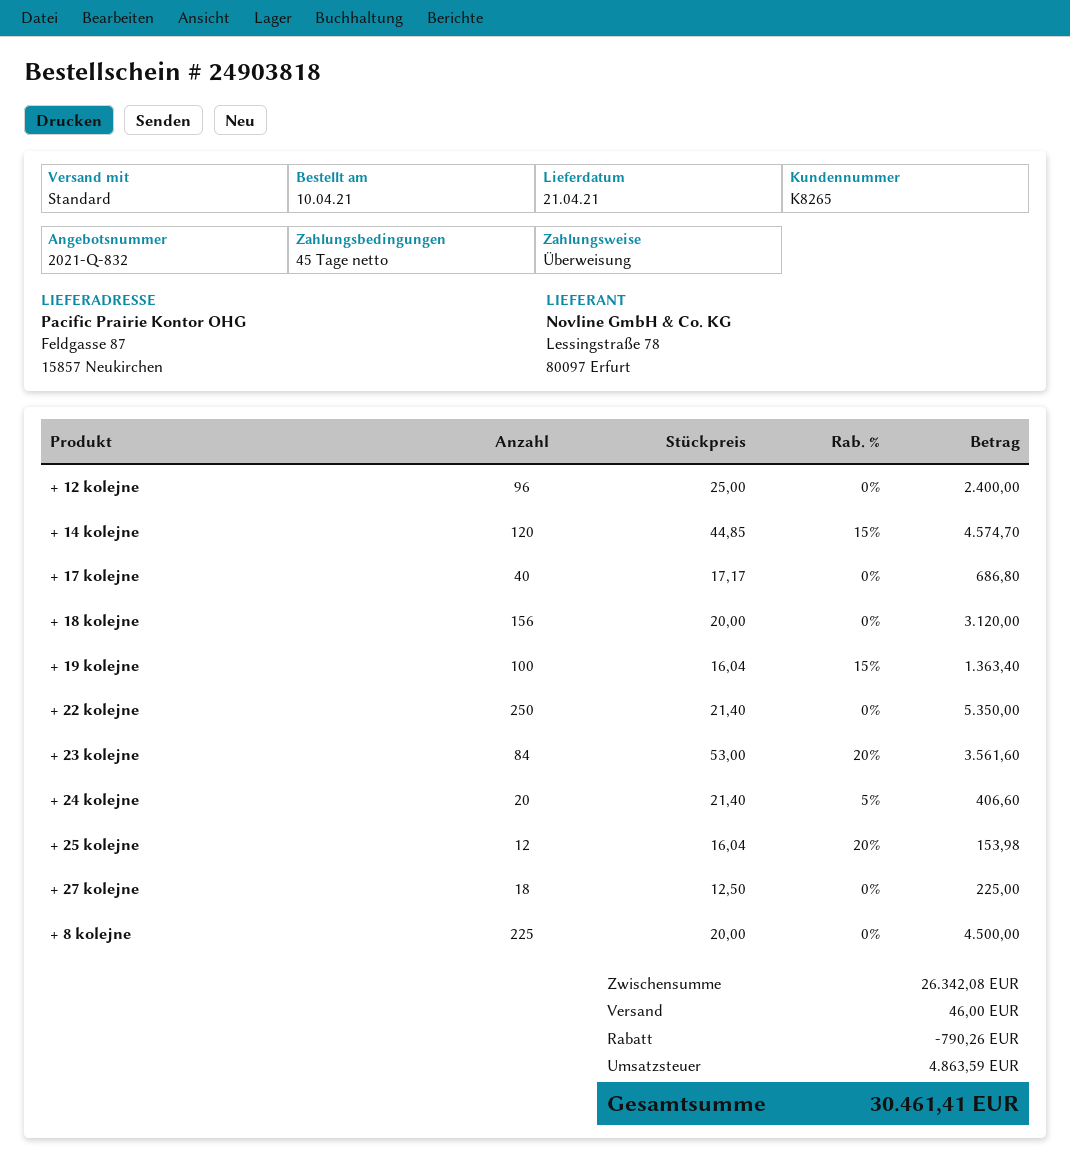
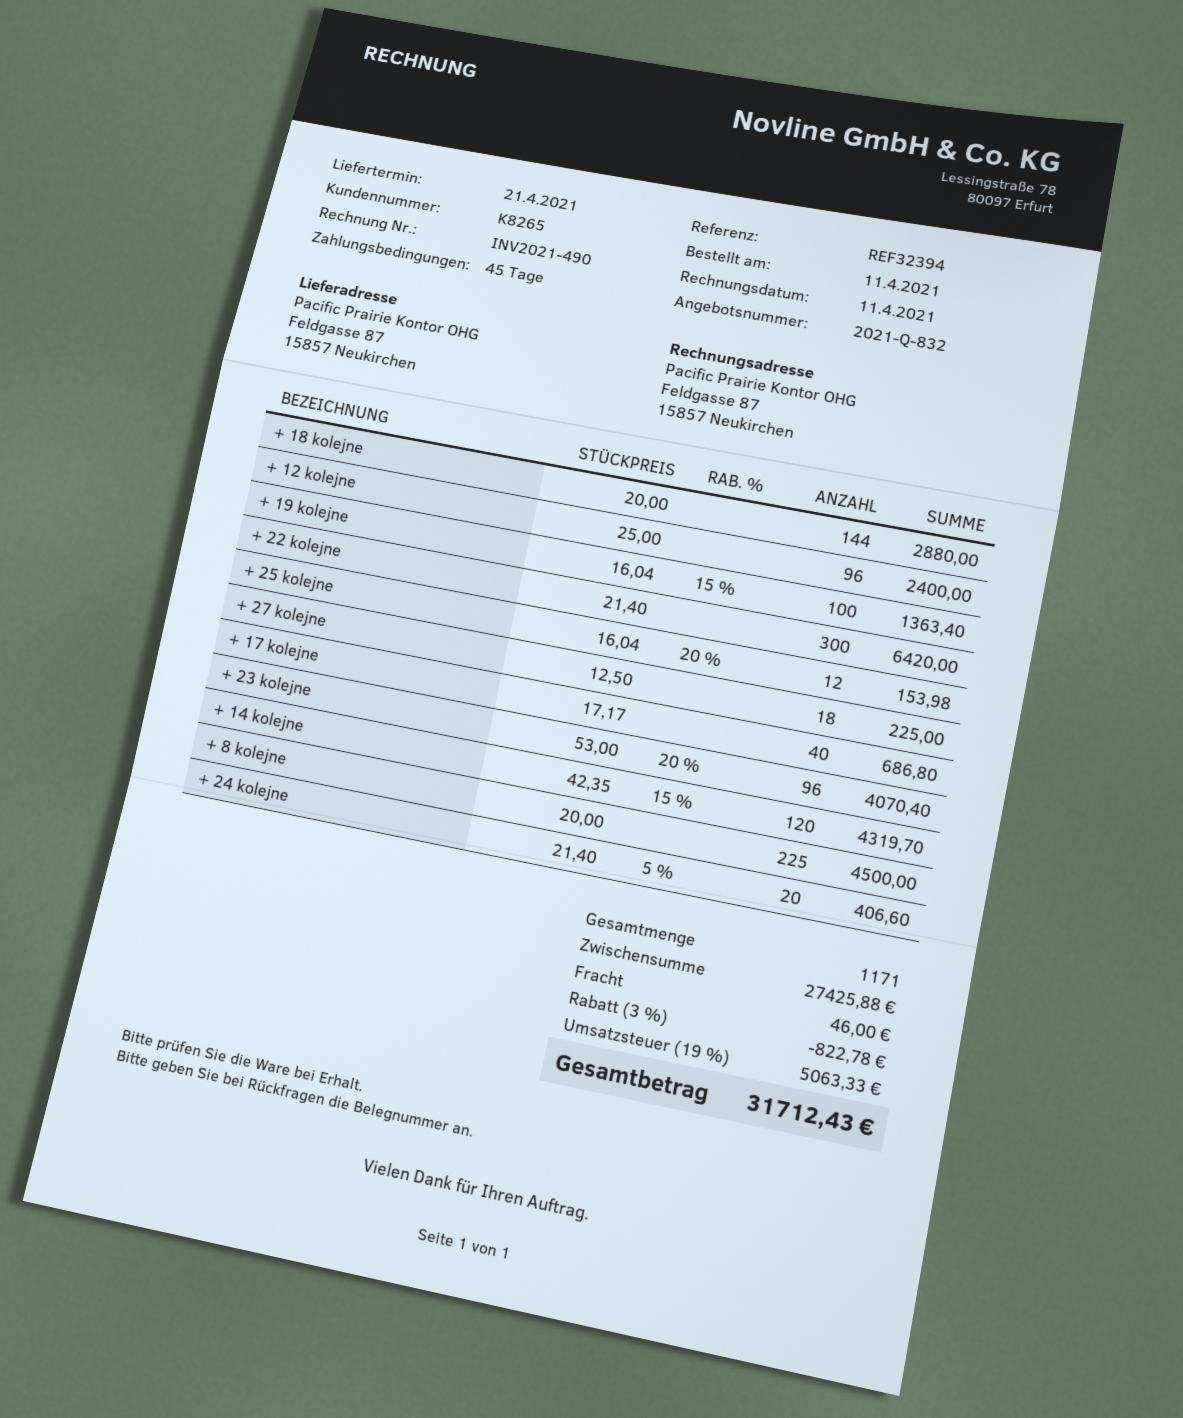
order date: 2021-04-10 -> 2021-04-11
+ 14 kolejne: 120 x 44.85 - 15% = 4574.70 -> 120 x 42.35 - 15% = 4319.70
+ 18 kolejne: 156 x 20.00 = 3120.00 -> 144 x 20.00 = 2880.00
+ 22 kolejne: 250 x 21.40 = 5350.00 -> 300 x 21.40 = 6420.00
+ 23 kolejne: 84 x 53.00 - 20% = 3561.60 -> 96 x 53.00 - 20% = 4070.40
subtotal: 26342.08 -> 27425.88
discount: 790.26 -> 822.78
tax: 4863.59 -> 5063.33
total: 30461.41 -> 31712.43

